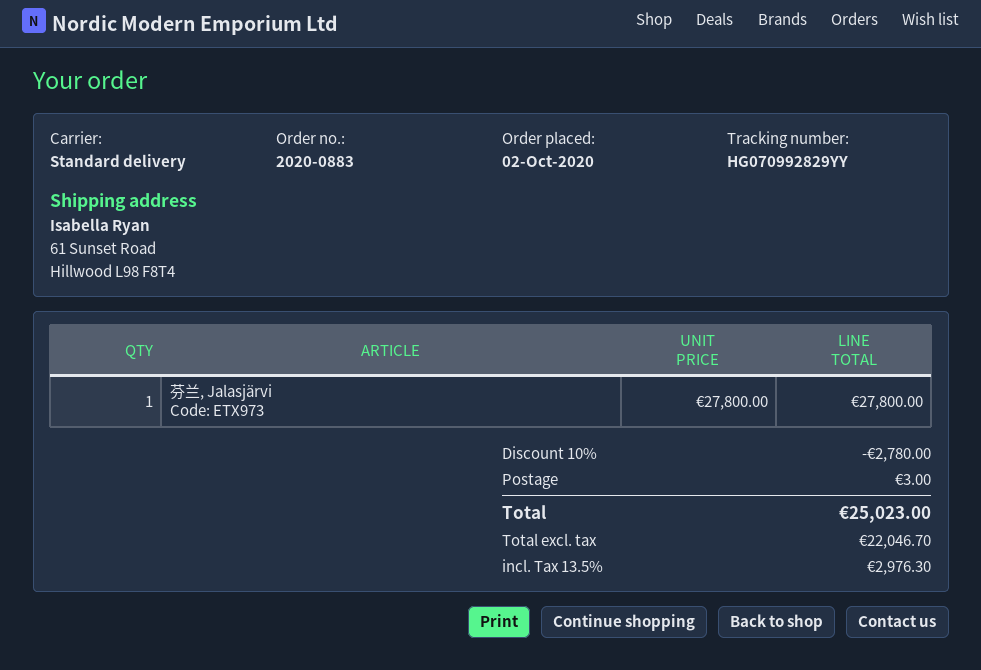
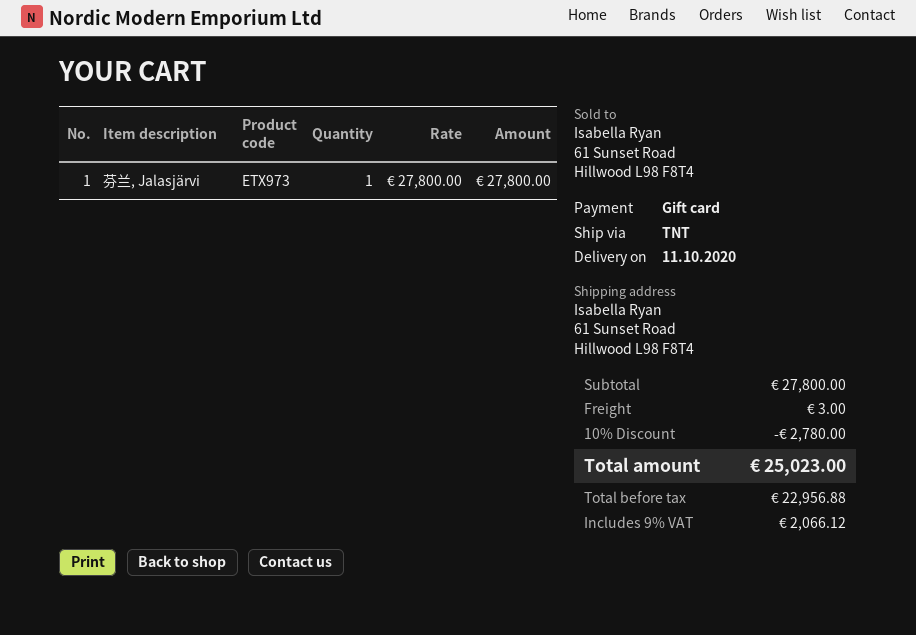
shipping method: standard -> TNT
net: 22046.70 -> 22956.88
tax: 13.5% = 2976.30 -> 9% = 2066.12

